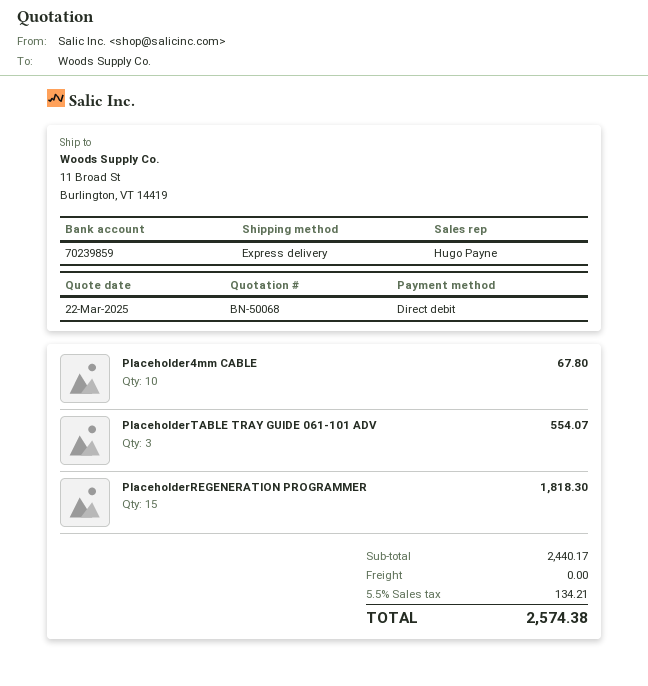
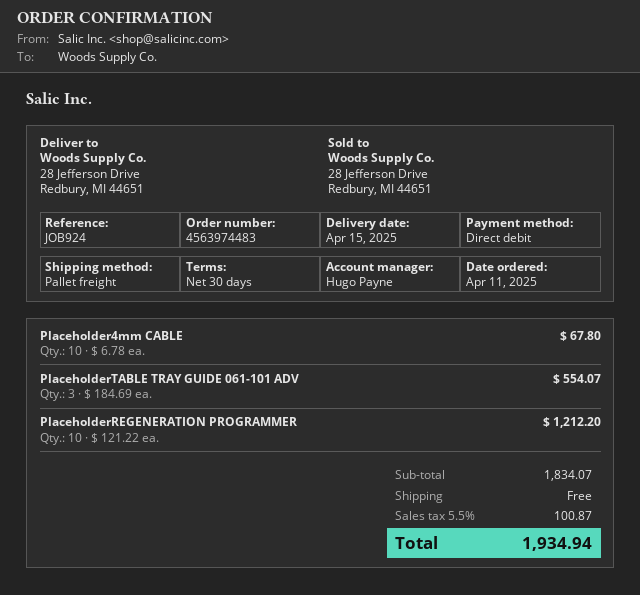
shipping method: express -> pallet freight
ship to: 11 Broad St, Burlington, VT 14419 -> 28 Jefferson Drive, Redbury, MI 44651
PlaceholderREGENERATION PROGRAMMER: 15 for 1818.30 -> 10 for 1212.20
subtotal: 2440.17 -> 1834.07
tax: 5.5% = 134.21 -> 5.5% = 100.87
total: 2574.38 -> 1934.94

